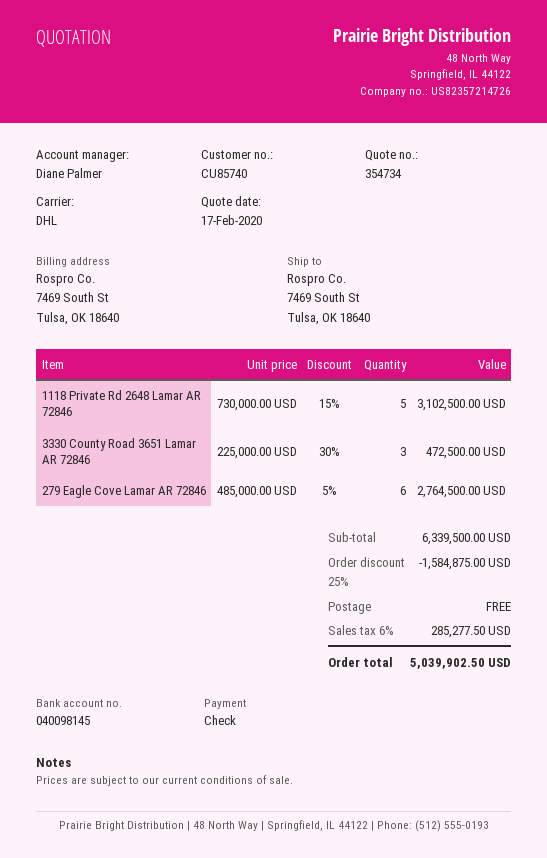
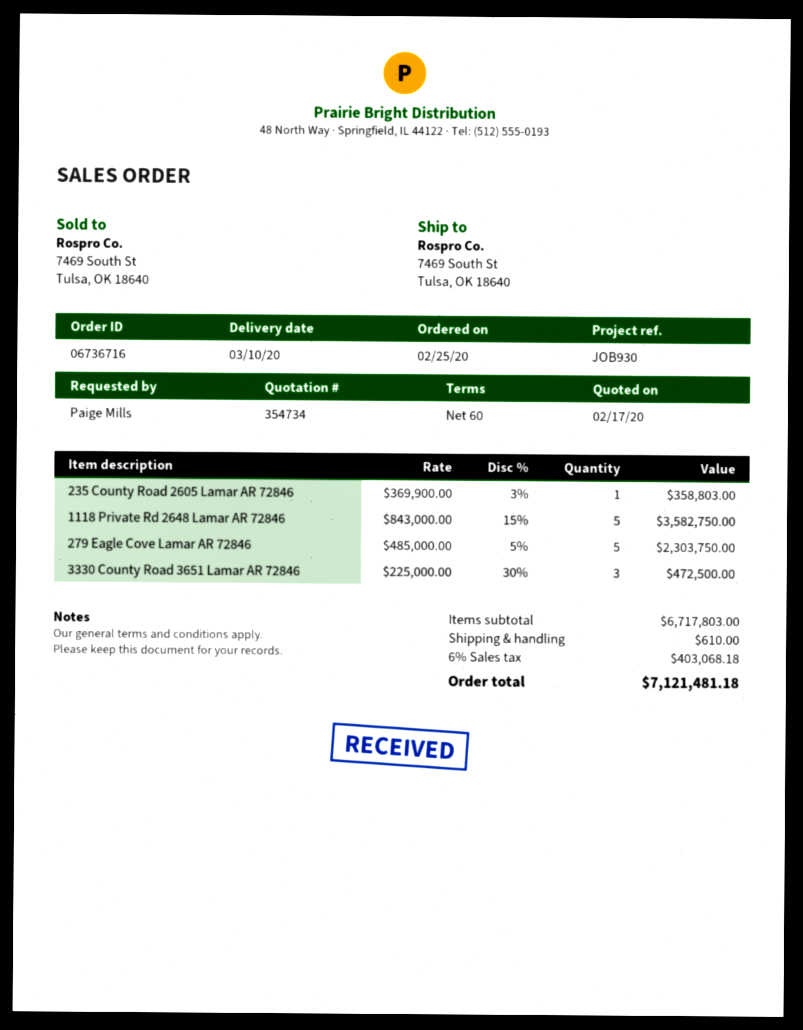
1118 Private Rd 2648 Lamar AR 72846: 5 x 730000.00 - 15% = 3102500.00 -> 5 x 843000.00 - 15% = 3582750.00
279 Eagle Cove Lamar AR 72846: 6 x 485000.00 - 5% = 2764500.00 -> 5 x 485000.00 - 5% = 2303750.00
235 County Road 2605 Lamar AR 72846: none -> 1 x 369900.00 - 3% = 358803.00
subtotal: 6339500.00 -> 6717803.00
discount: 25% = 1584875.00 -> none
shipping: 0.00 -> 610.00
tax: 6% = 285277.50 -> 6% = 403068.18
total: 5039902.50 -> 7121481.18

